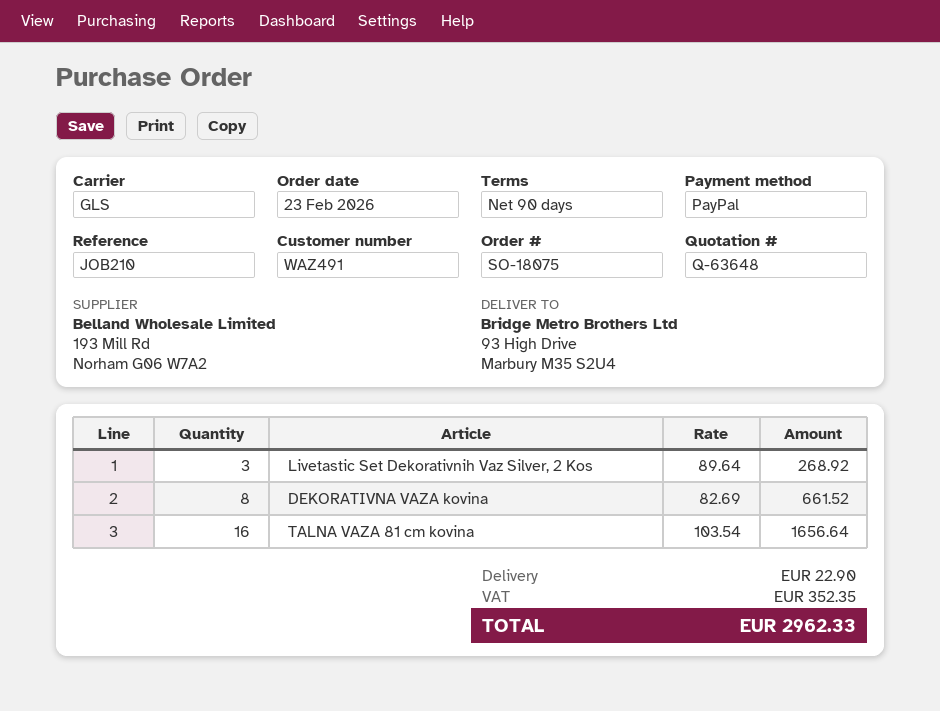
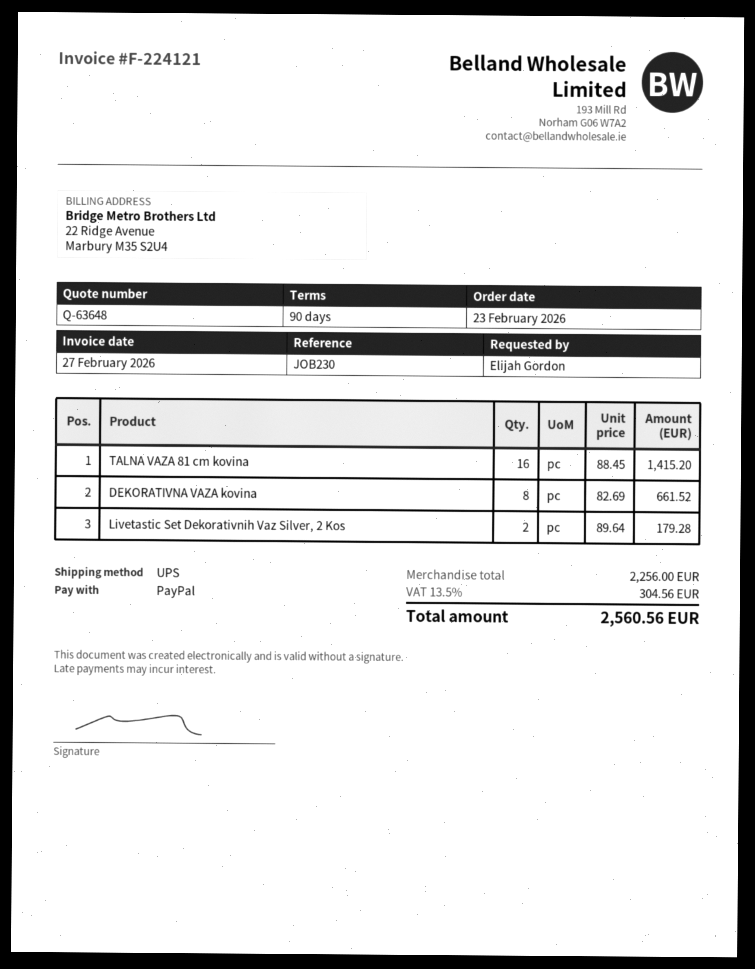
reference: JOB210 -> JOB230
shipping method: GLS -> UPS
Livetastic Set Dekorativnih Vaz Silver, 2 Kos: 3 x 89.64 = 268.92 -> 2 x 89.64 = 179.28
TALNA VAZA 81 cm kovina: 16 x 103.54 = 1656.64 -> 16 x 88.45 = 1415.20
shipping: 22.90 -> none
tax: 352.35 -> 304.56
total: 2962.33 -> 2560.56

